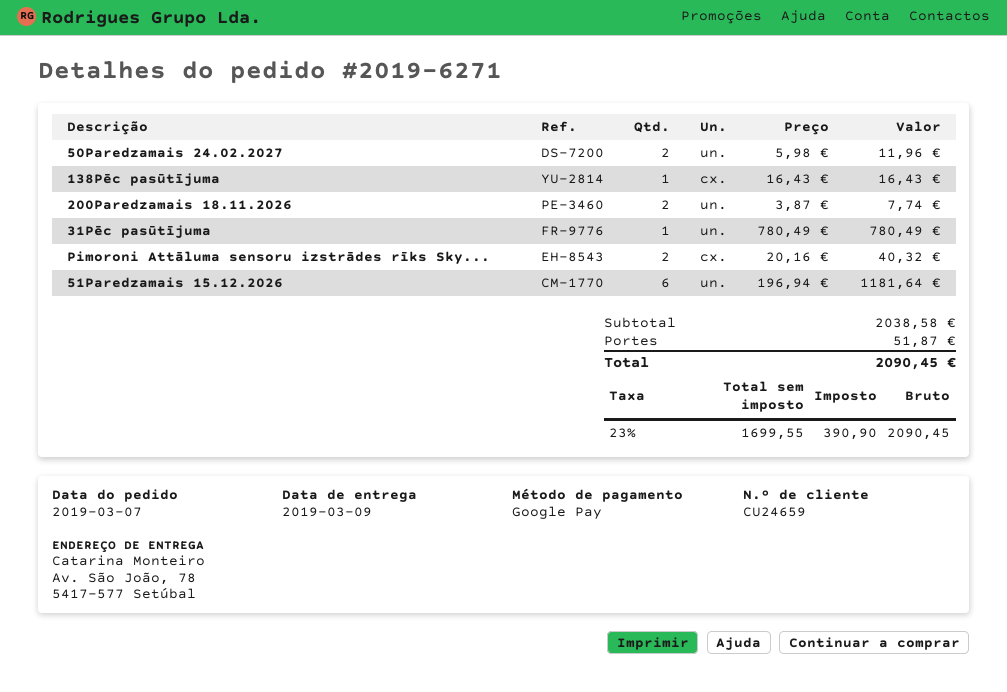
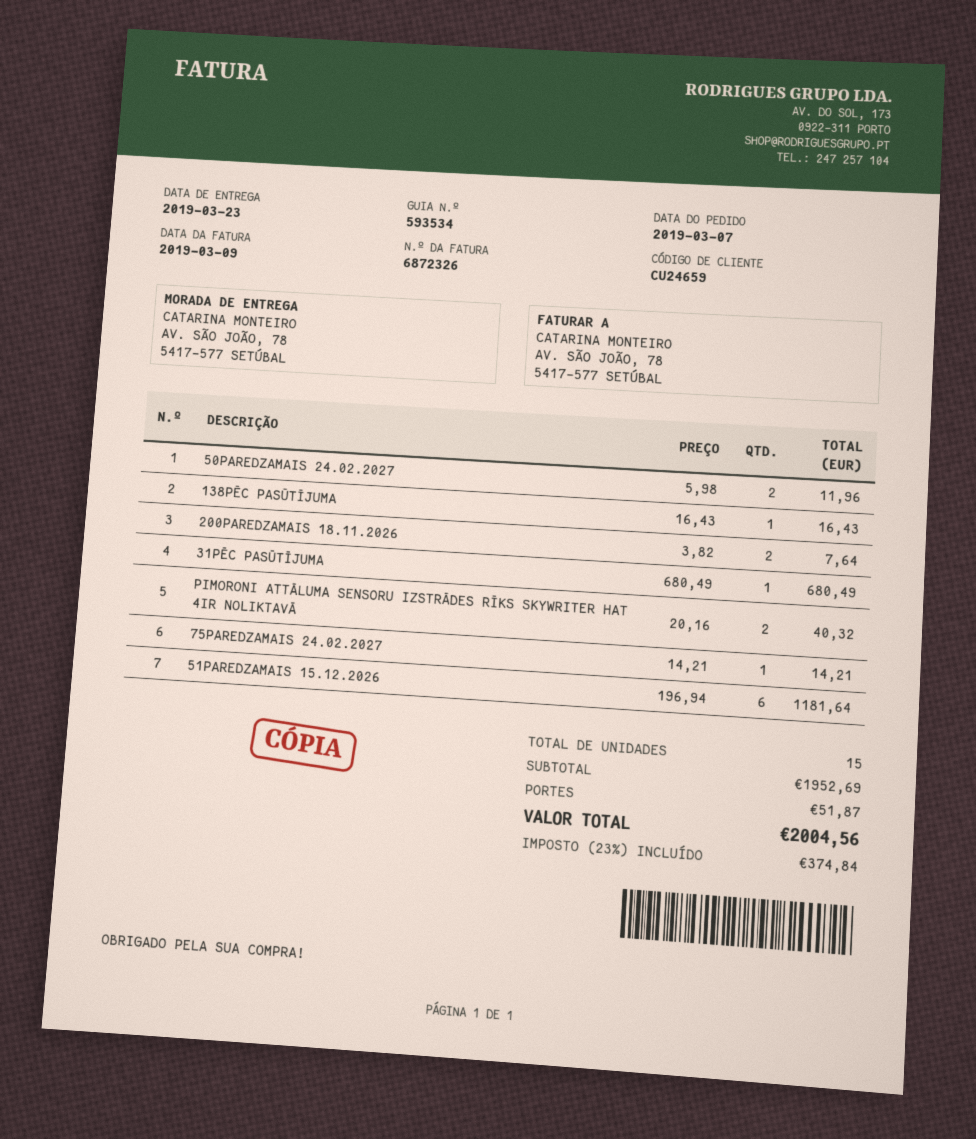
delivery date: 2019-03-09 -> 2019-03-23
200Paredzamais 18.11.2026: 2 x 3.87 = 7.74 -> 2 x 3.82 = 7.64
31Pēc pasūtījuma: 1 x 780.49 = 780.49 -> 1 x 680.49 = 680.49
75PAREDZAMAIS 24.02.2027: none -> 1 x 14.21 = 14.21
subtotal: 2038.58 -> 1952.69
tax: 23% = 390.90 -> 23% = 374.84
total: 2090.45 -> 2004.56

